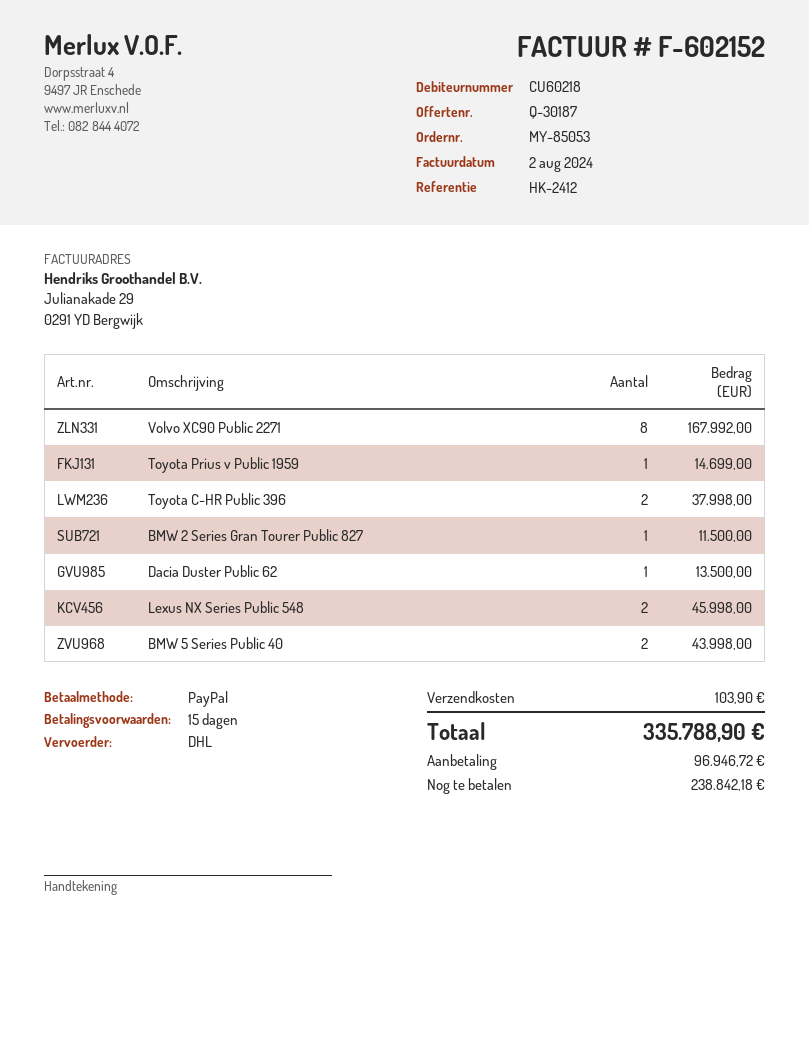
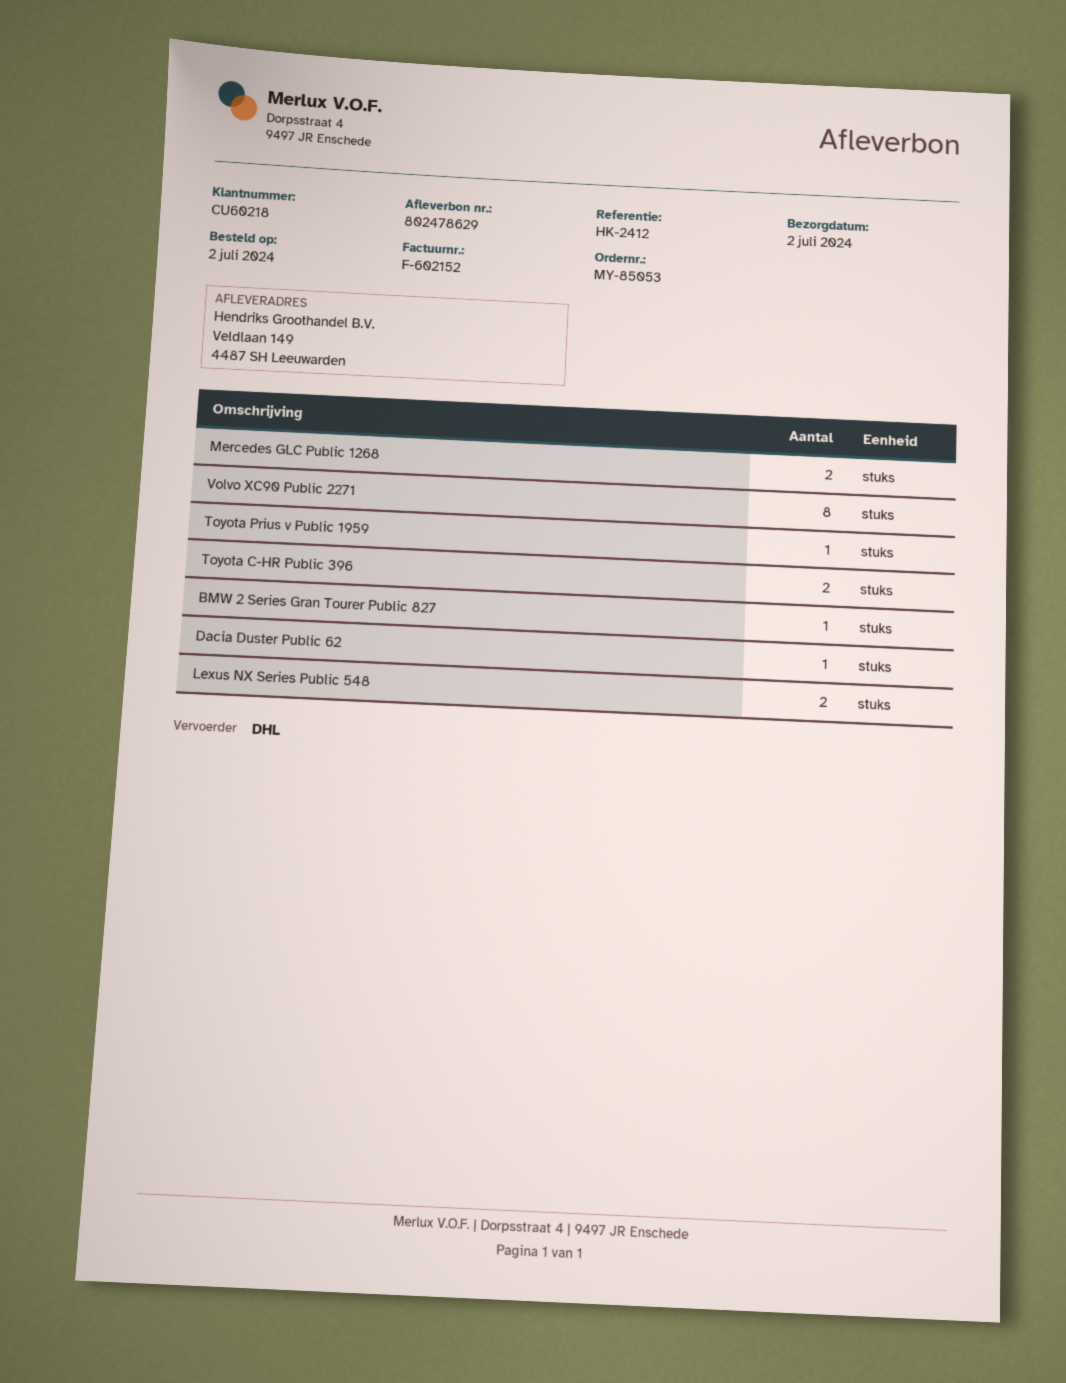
BMW 5 Series Public 40: 2 -> none
Mercedes GLC Public 1268: none -> 2

